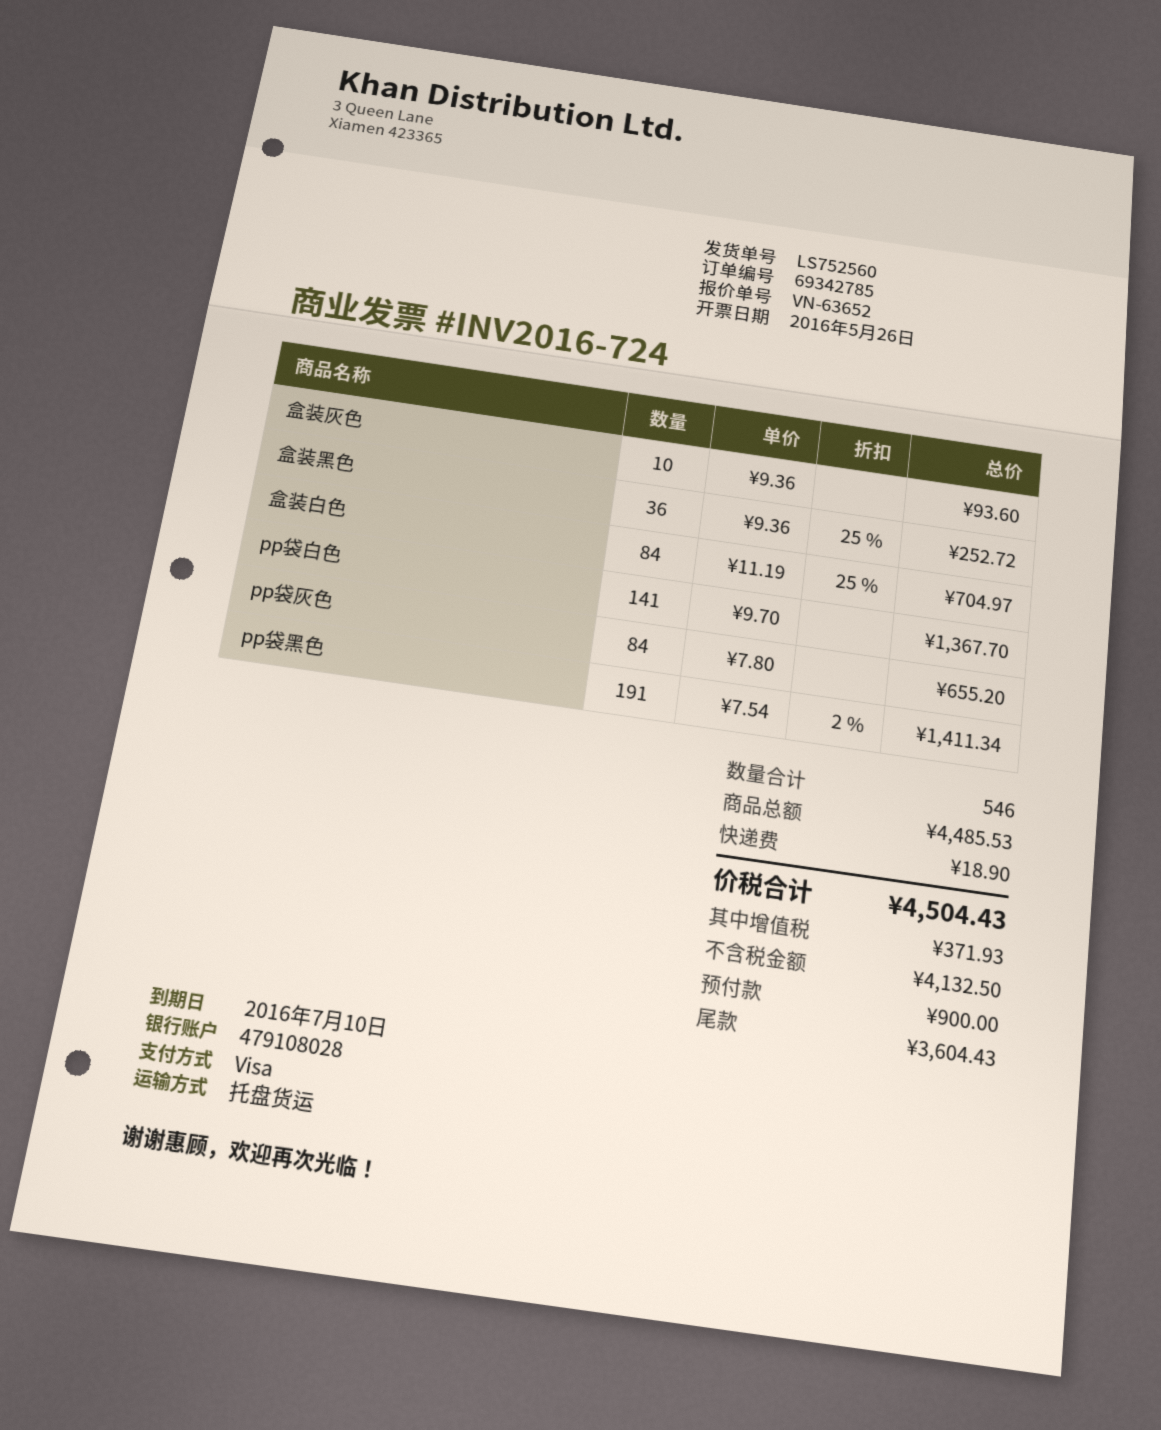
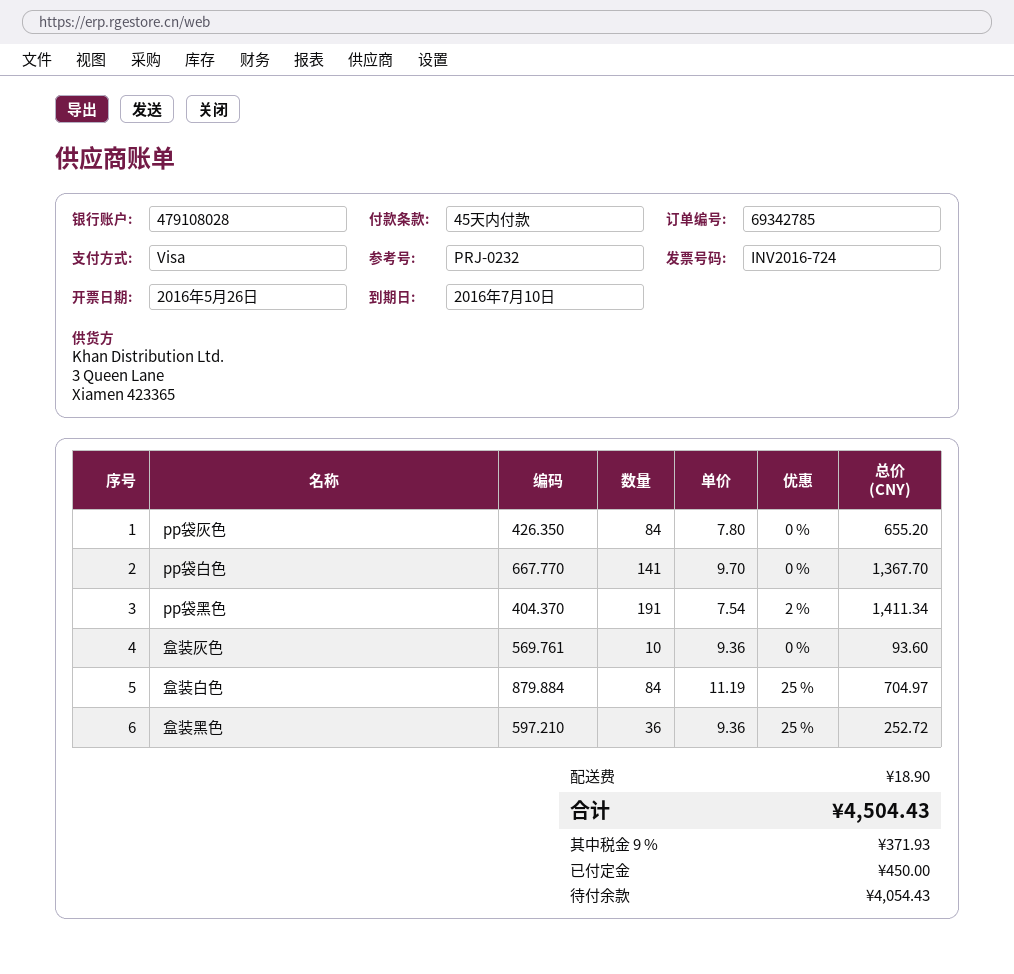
deposit: 900.00 -> 450.00
balance: 3604.43 -> 4054.43

